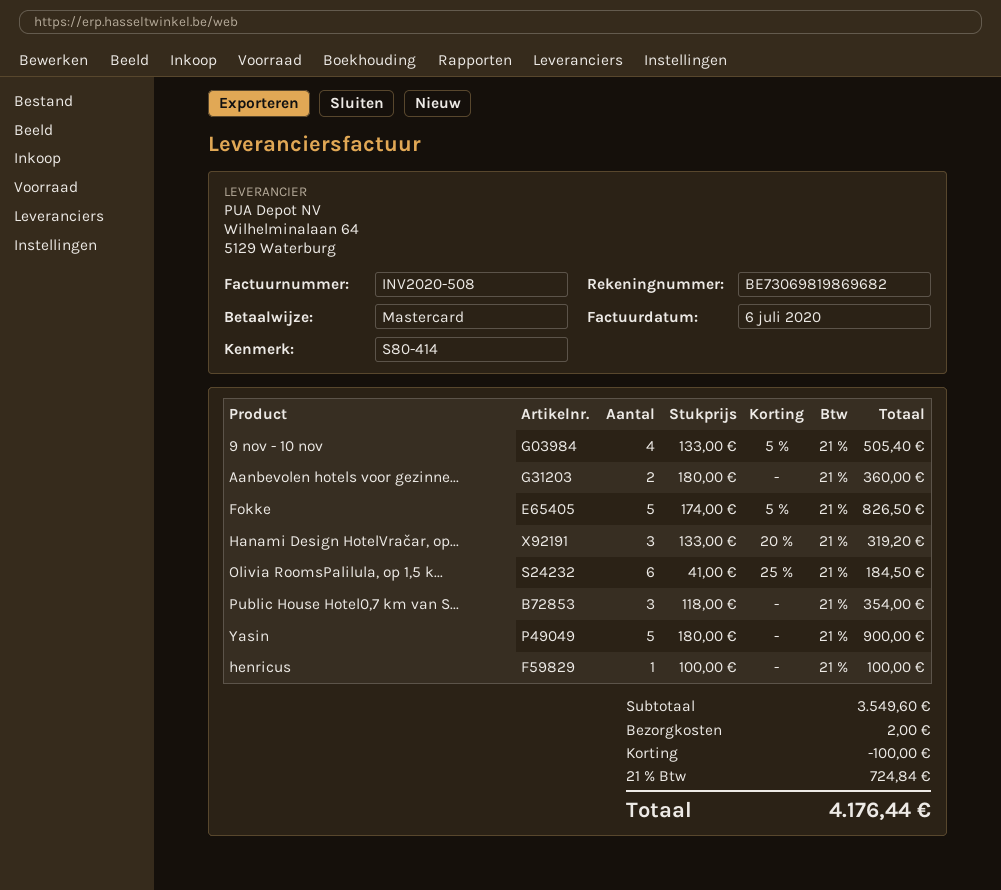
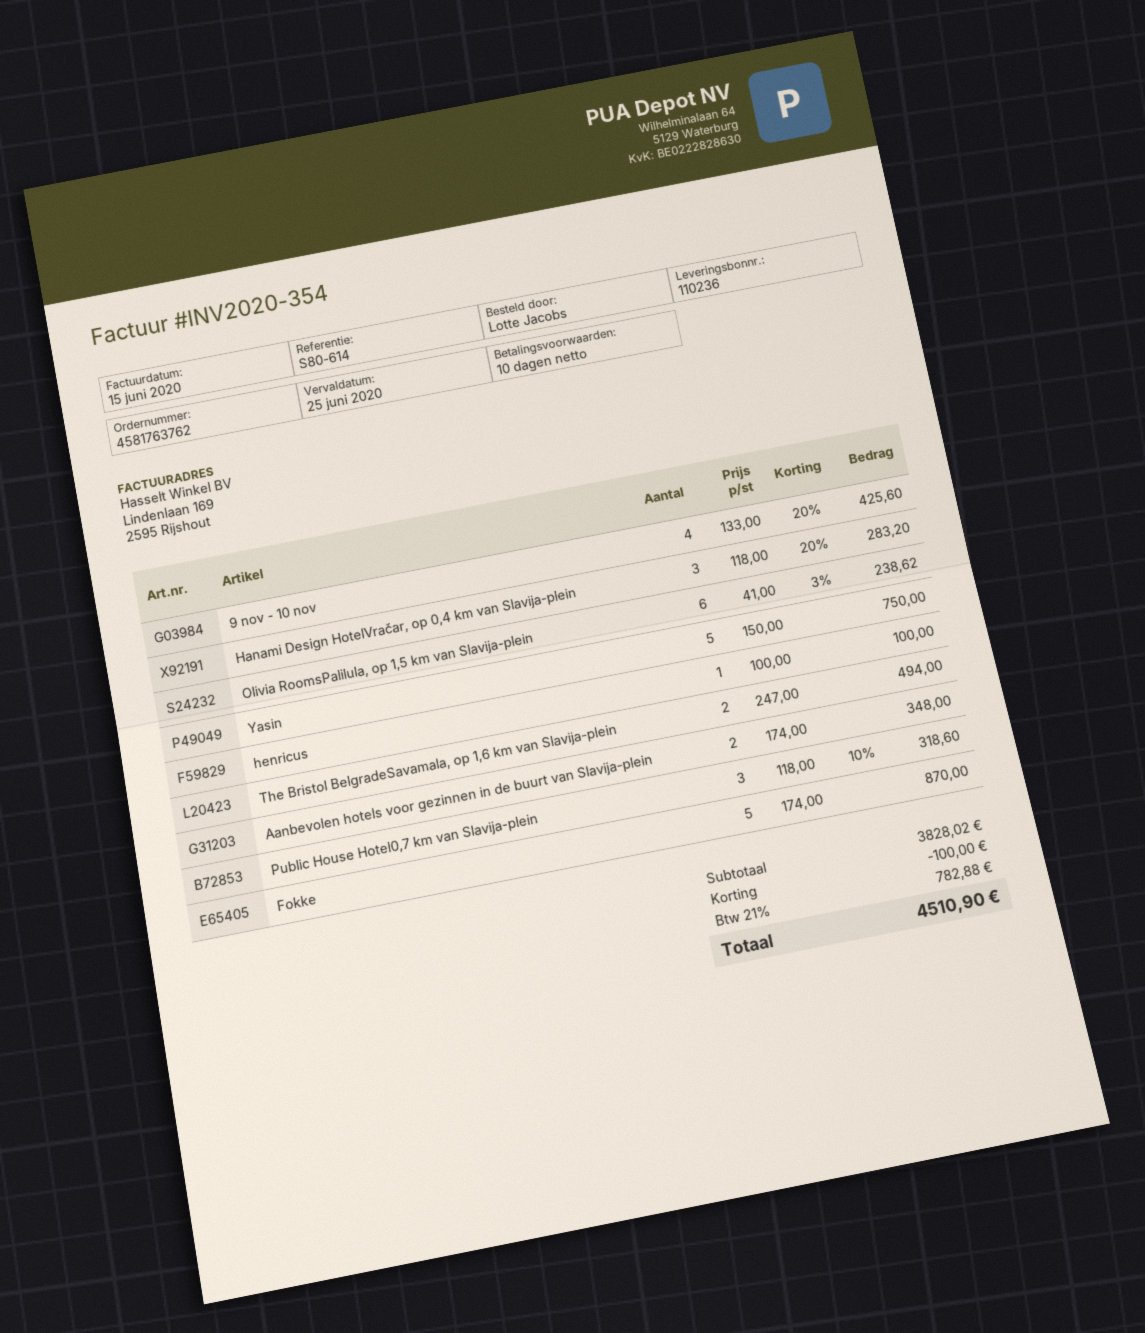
invoice number: INV2020-508 -> INV2020-354
invoice date: 2020-07-06 -> 2020-06-15
reference: S80-414 -> S80-614
9 nov - 10 nov: 4 x 133.00 - 5% = 505.40 -> 4 x 133.00 - 20% = 425.60
Aanbevolen hotels voor gezinne...: 2 x 180.00 = 360.00 -> 2 x 174.00 = 348.00
Fokke: 5 x 174.00 - 5% = 826.50 -> 5 x 174.00 = 870.00
Hanami Design HotelVračar, op...: 3 x 133.00 - 20% = 319.20 -> 3 x 118.00 - 20% = 283.20
Olivia RoomsPalilula, op 1,5 k...: 6 x 41.00 - 25% = 184.50 -> 6 x 41.00 - 3% = 238.62
Public House Hotel0,7 km van S...: 3 x 118.00 = 354.00 -> 3 x 118.00 - 10% = 318.60
Yasin: 5 x 180.00 = 900.00 -> 5 x 150.00 = 750.00
The Bristol BelgradeSavamala, op 1,6 km van Slavija-plein: none -> 2 x 247.00 = 494.00
subtotal: 3549.60 -> 3828.02
shipping: 2.00 -> none
tax: 21% = 724.84 -> 21% = 782.88
total: 4176.44 -> 4510.90

